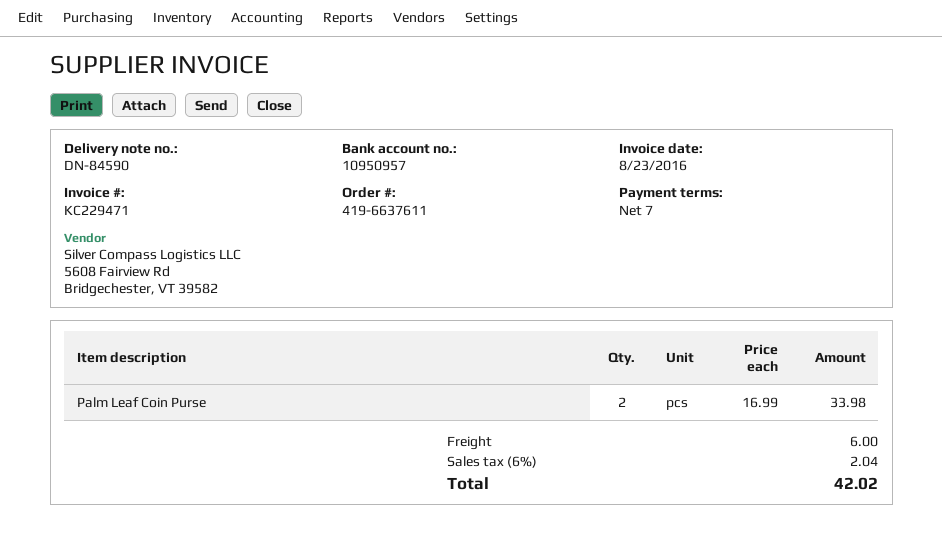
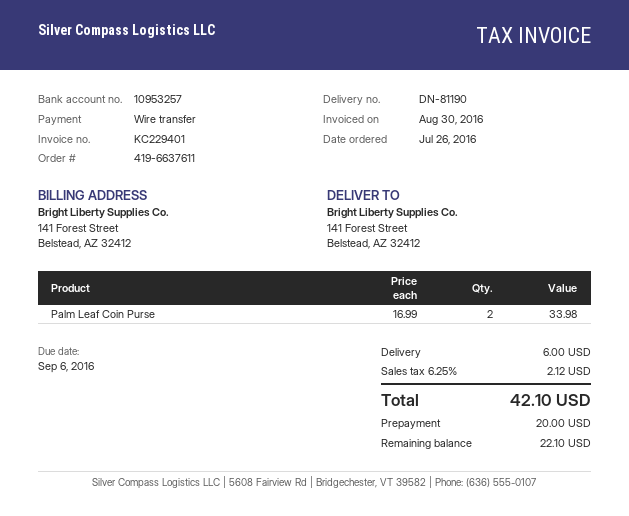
delivery note number: DN-84590 -> DN-81190
invoice number: KC229471 -> KC229401
invoice date: 2016-08-23 -> 2016-08-30
bank account: 10950957 -> 10953257
tax: 6% = 2.04 -> 6.25% = 2.12
total: 42.02 -> 42.10

